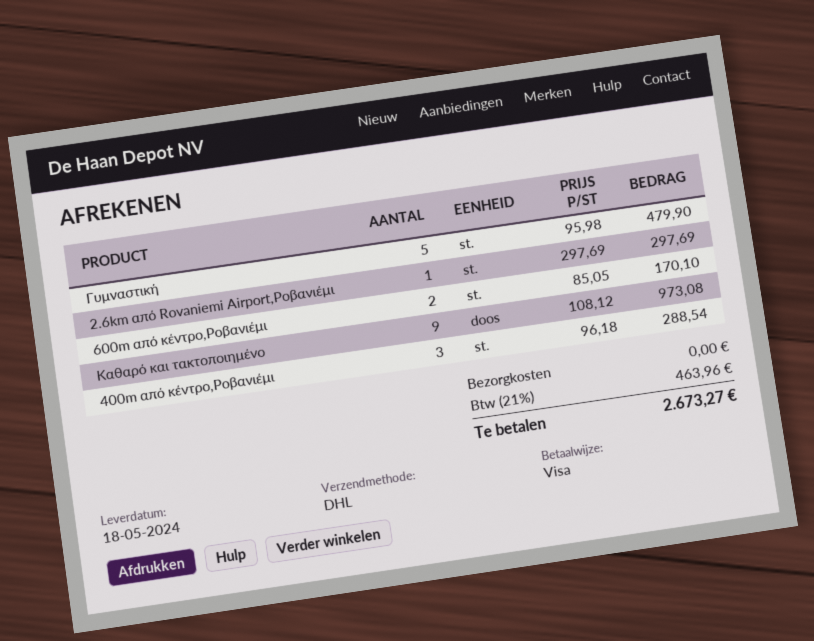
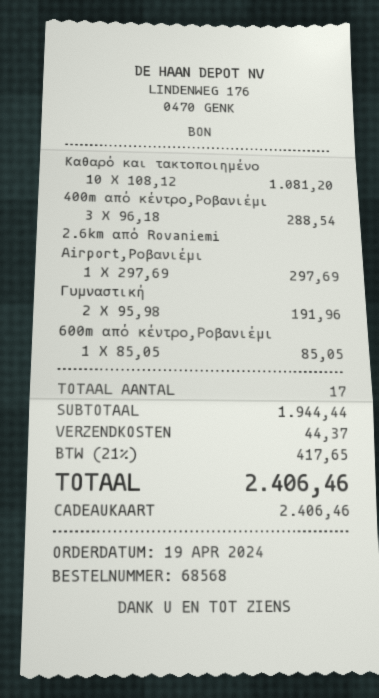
payment method: Visa -> gift card
Γυμναστική: 5 x 95.98 = 479.90 -> 2 x 95.98 = 191.96
600m από κέντρο,Ροβανιέμι: 2 x 85.05 = 170.10 -> 1 x 85.05 = 85.05
Καθαρό και τακτοποιημένο: 9 x 108.12 = 973.08 -> 10 x 108.12 = 1081.20
shipping: 0.00 -> 44.37
tax: 21% = 463.96 -> 21% = 417.65
total: 2673.27 -> 2406.46

